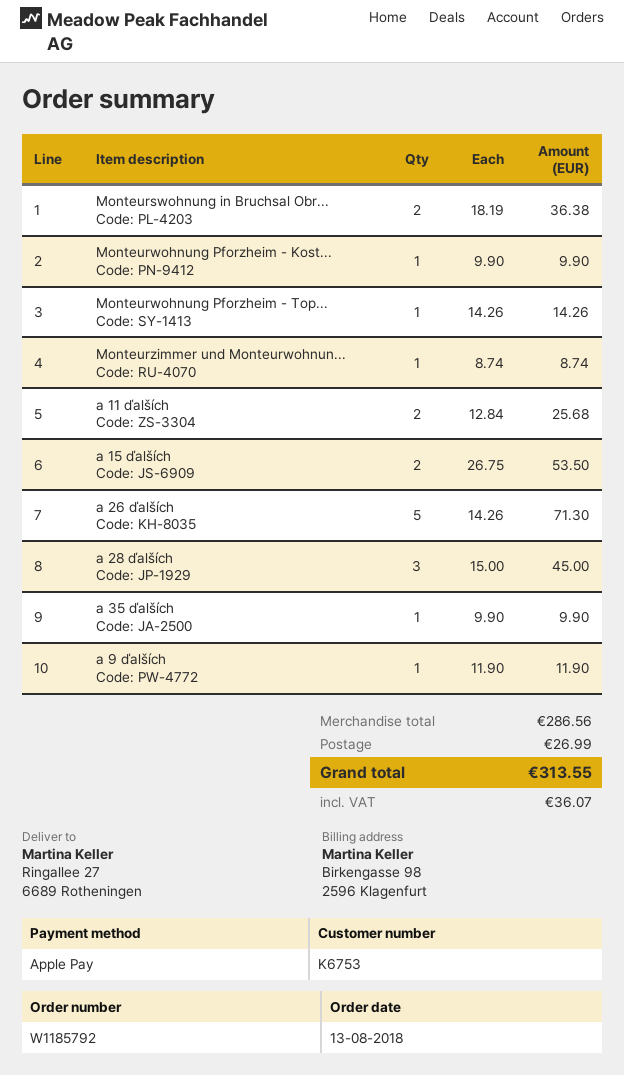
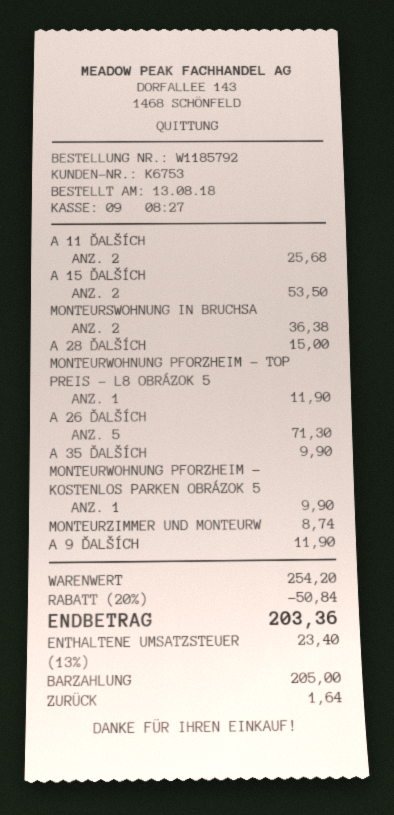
payment method: Apple Pay -> cash
Monteurwohnung Pforzheim - Top...: 1 for 14.26 -> 1 for 11.90
a 28 ďalších: 3 for 45.00 -> 1 for 15.00
subtotal: 286.56 -> 254.20
discount: none -> 20% = 50.84
shipping: 26.99 -> none
tax: 36.07 -> 23.40
total: 313.55 -> 203.36

